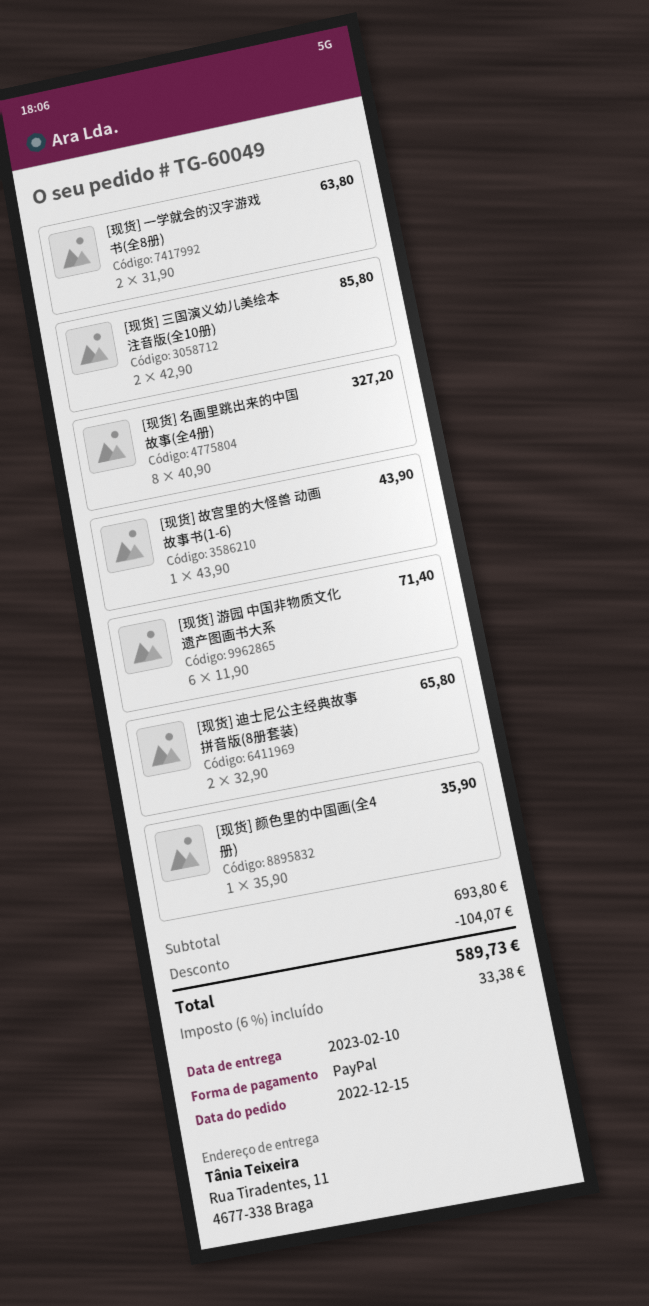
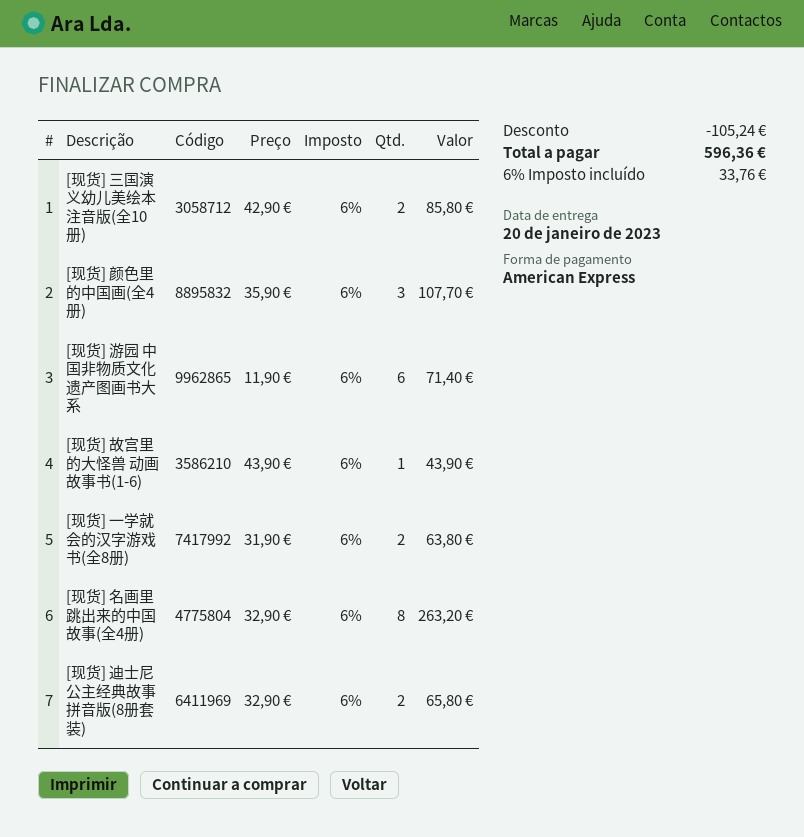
delivery date: 2023-02-10 -> 2023-01-20
payment method: PayPal -> American Express
[现货] 名画里跳出来的中国故事(全4册): 8 x 40.90 = 327.20 -> 8 x 32.90 = 263.20
[现货] 颜色里的中国画(全4册): 1 x 35.90 = 35.90 -> 3 x 35.90 = 107.70
discount: 104.07 -> 105.24
tax: 6% = 33.38 -> 6% = 33.76
total: 589.73 -> 596.36

